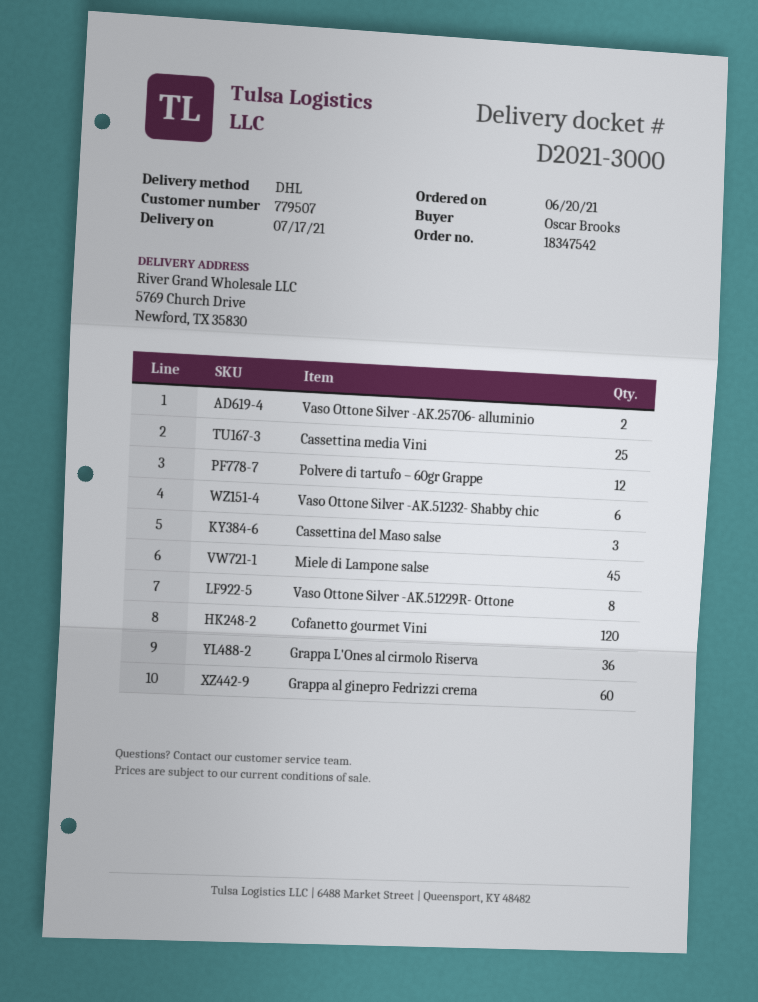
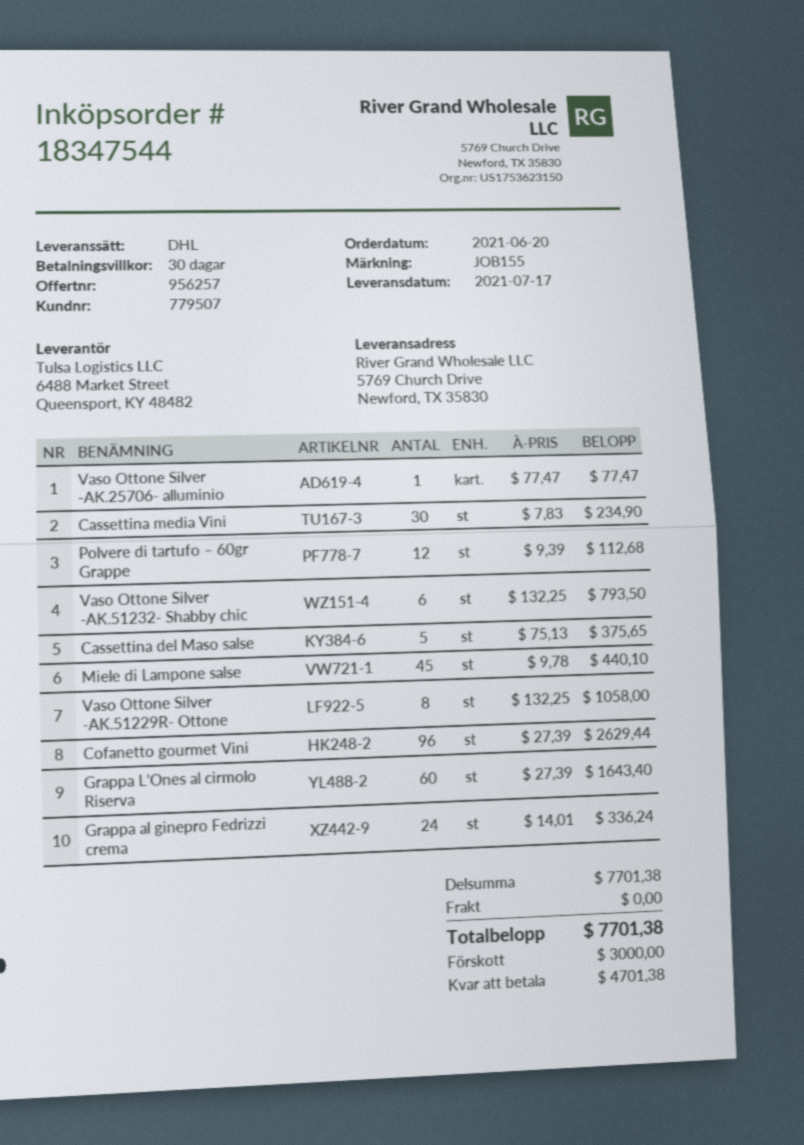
order number: 18347542 -> 18347544
Vaso Ottone Silver -AK.25706- alluminio: 2 -> 1
Cassettina media Vini: 25 -> 30
Cassettina del Maso salse: 3 -> 5
Cofanetto gourmet Vini: 120 -> 96
Grappa L'Ones al cirmolo Riserva: 36 -> 60
Grappa al ginepro Fedrizzi crema: 60 -> 24

